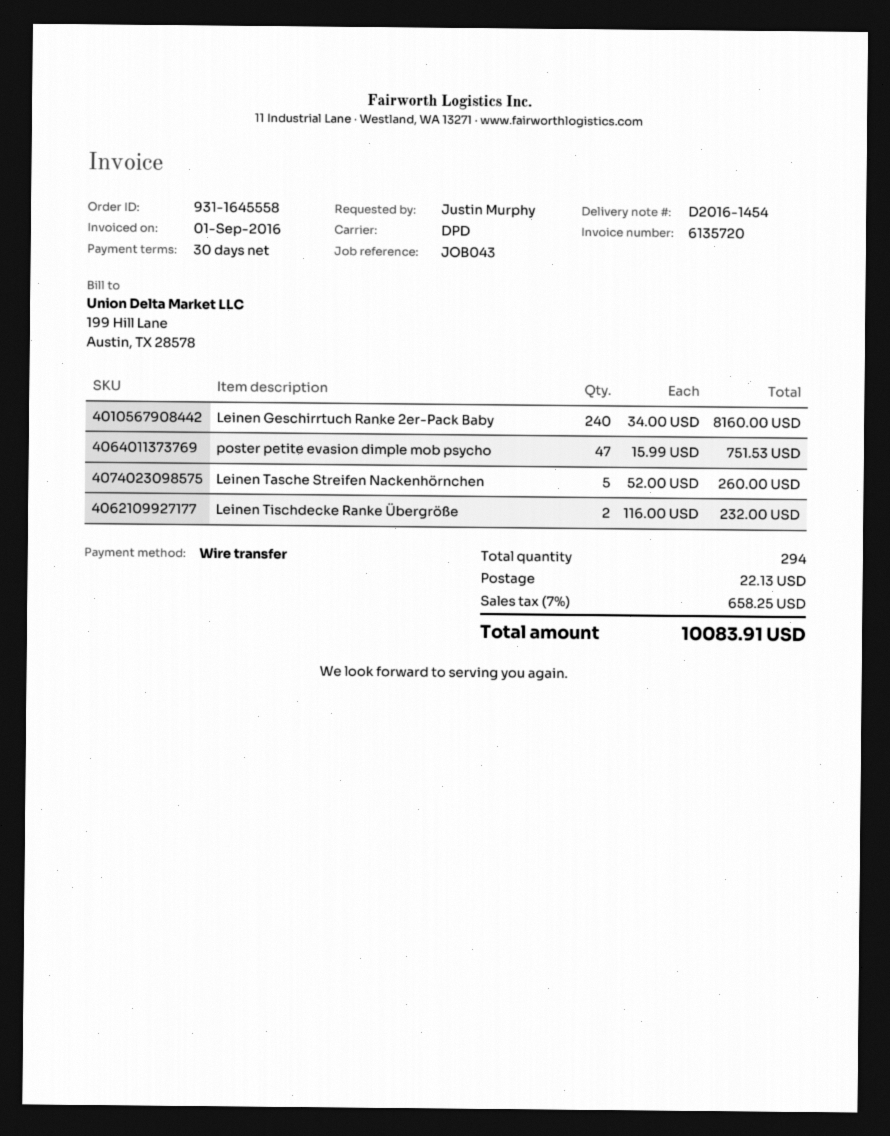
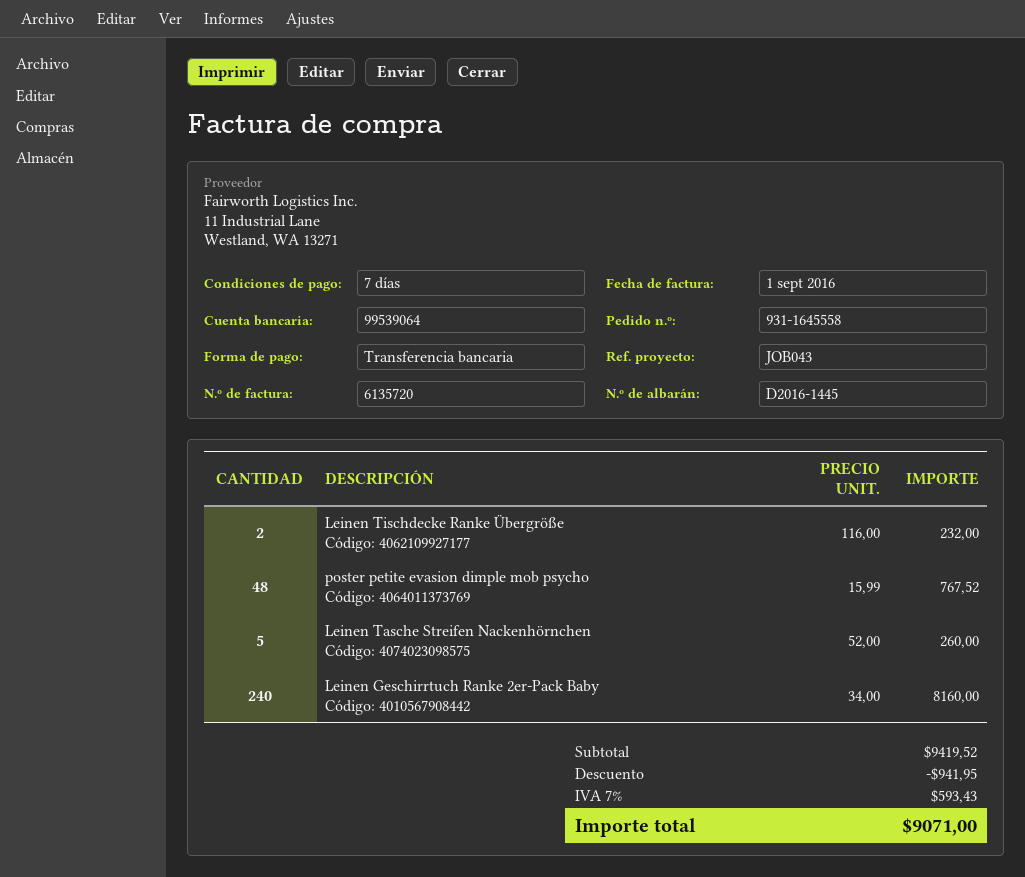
delivery note number: D2016-1454 -> D2016-1445
payment terms: 30 days -> 7 days
poster petite evasion dimple mob psycho: 47 x 15.99 = 751.53 -> 48 x 15.99 = 767.52
discount: none -> 941.95
shipping: 22.13 -> none
tax: 7% = 658.25 -> 7% = 593.43
total: 10083.91 -> 9071.00

